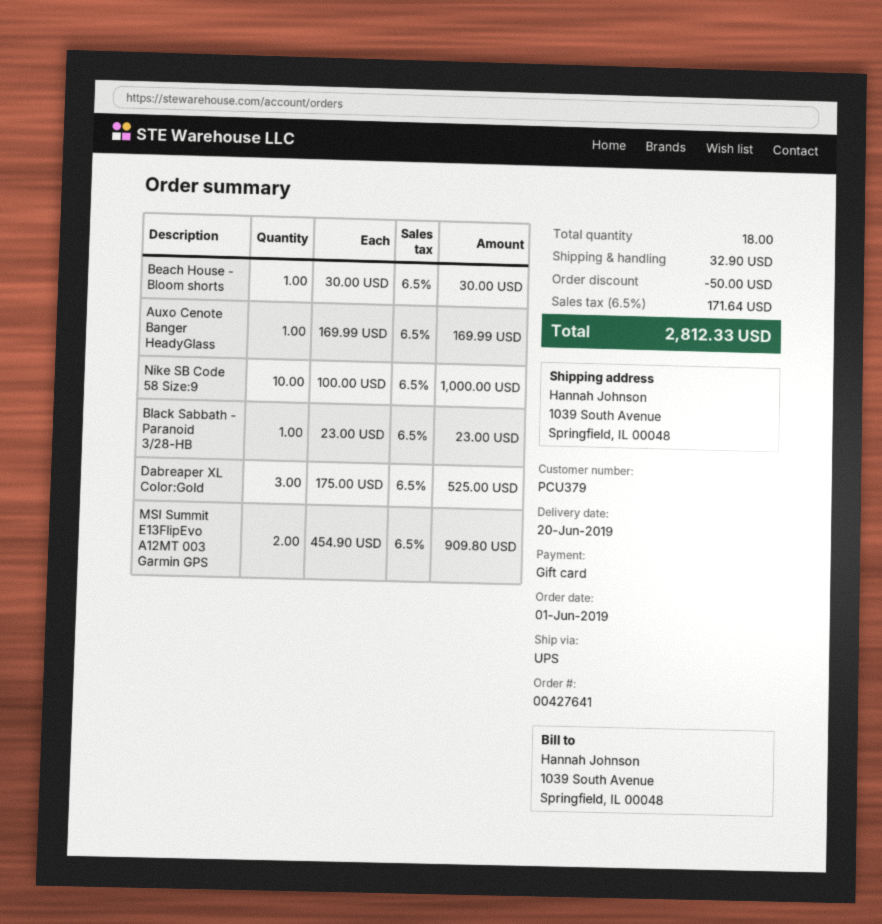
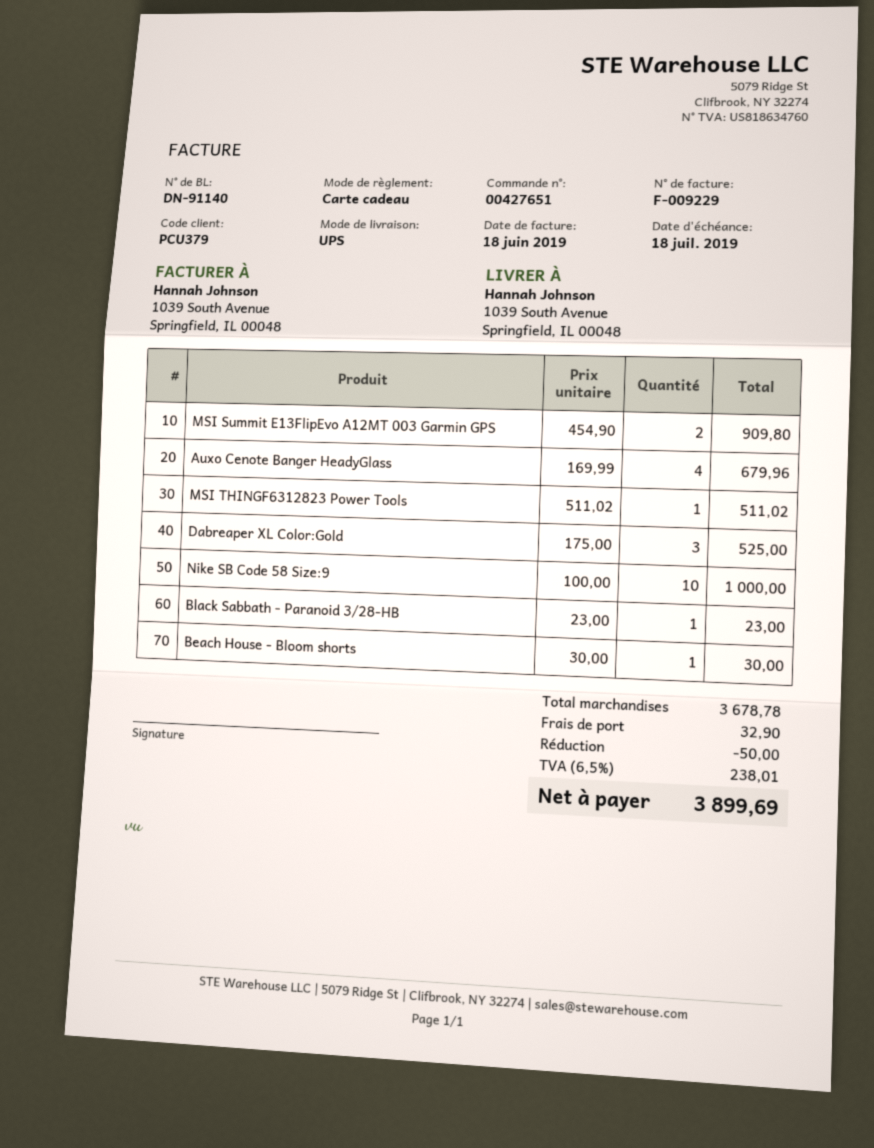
order number: 00427641 -> 00427651
Auxo Cenote Banger HeadyGlass: 1 x 169.99 = 169.99 -> 4 x 169.99 = 679.96
MSI THINGF6312823 Power Tools: none -> 1 x 511.02 = 511.02
tax: 6.5% = 171.64 -> 6.5% = 238.01
total: 2812.33 -> 3899.69

